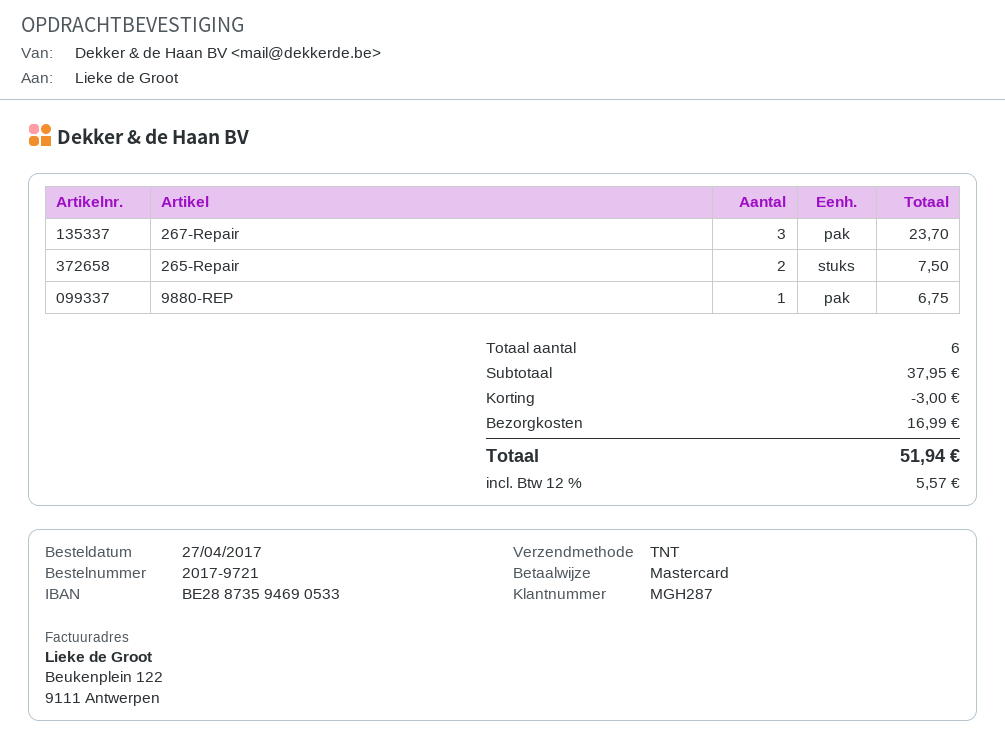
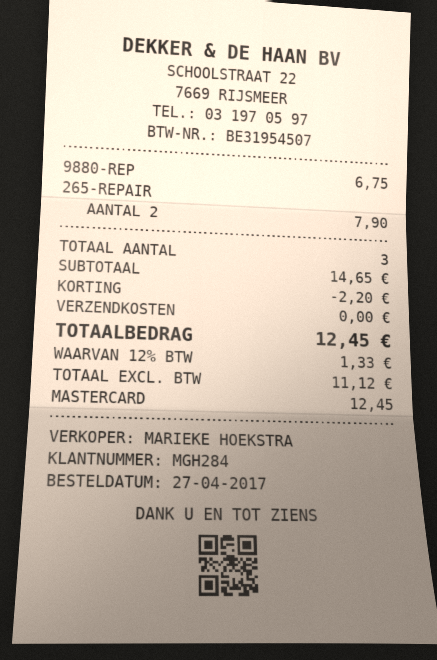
customer number: MGH287 -> MGH284
267-Repair: 3 for 23.70 -> none
265-Repair: 2 for 7.50 -> 2 for 7.90
total quantity: 6 -> 3
subtotal: 37.95 -> 14.65
discount: 3.00 -> 2.20
shipping: 16.99 -> 0.00
tax: 12% = 5.57 -> 12% = 1.33
total: 51.94 -> 12.45

